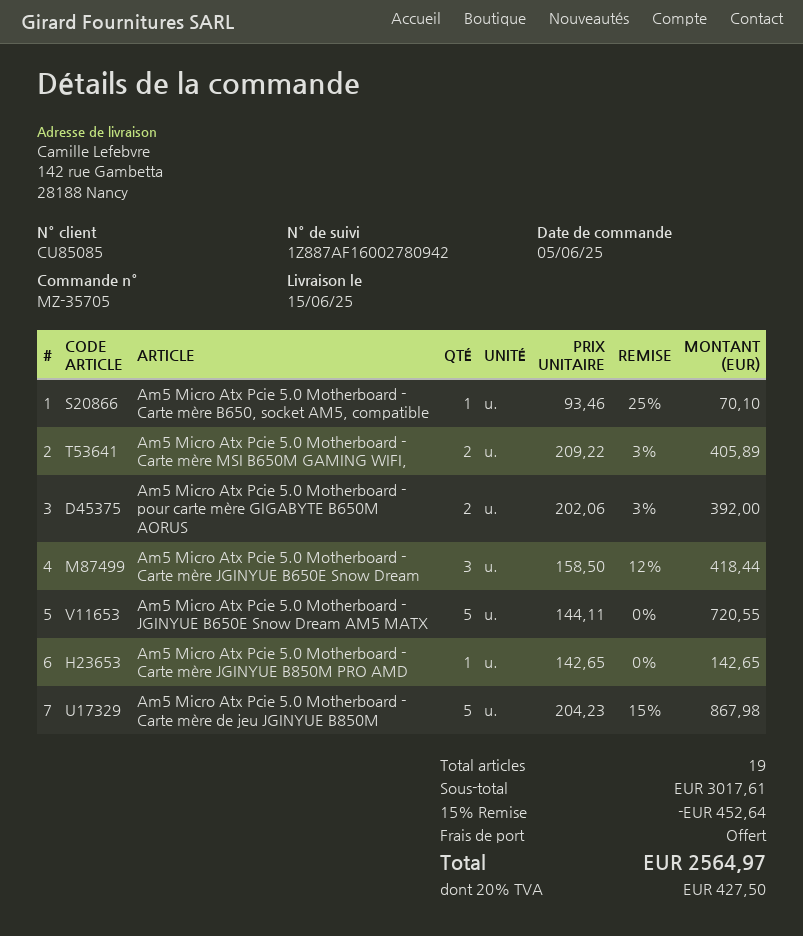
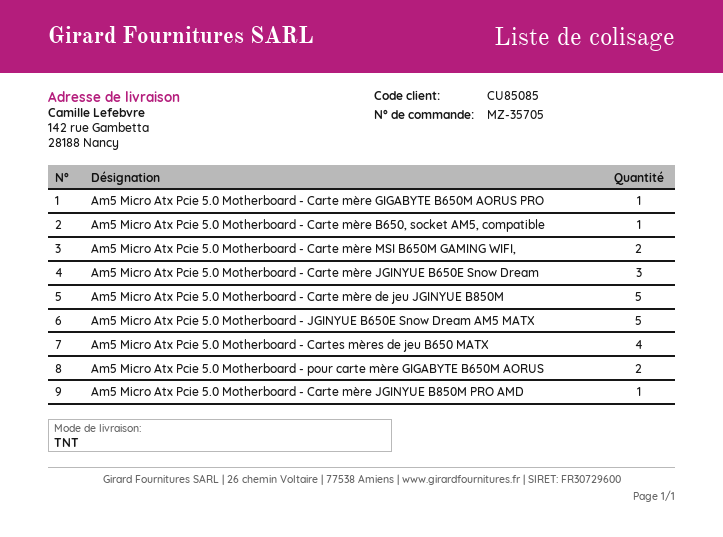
Am5 Micro Atx Pcie 5.0 Motherboard - Carte mère GIGABYTE B650M AORUS PRO: none -> 1
Am5 Micro Atx Pcie 5.0 Motherboard - Cartes mères de jeu B650 MATX: none -> 4

